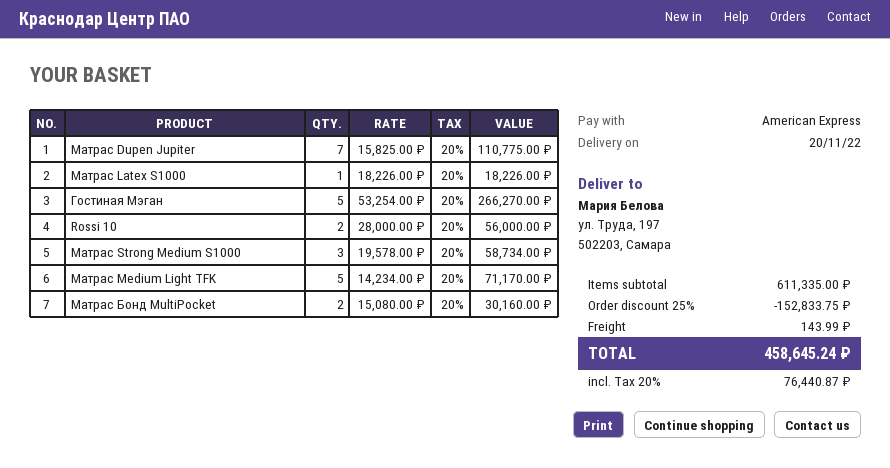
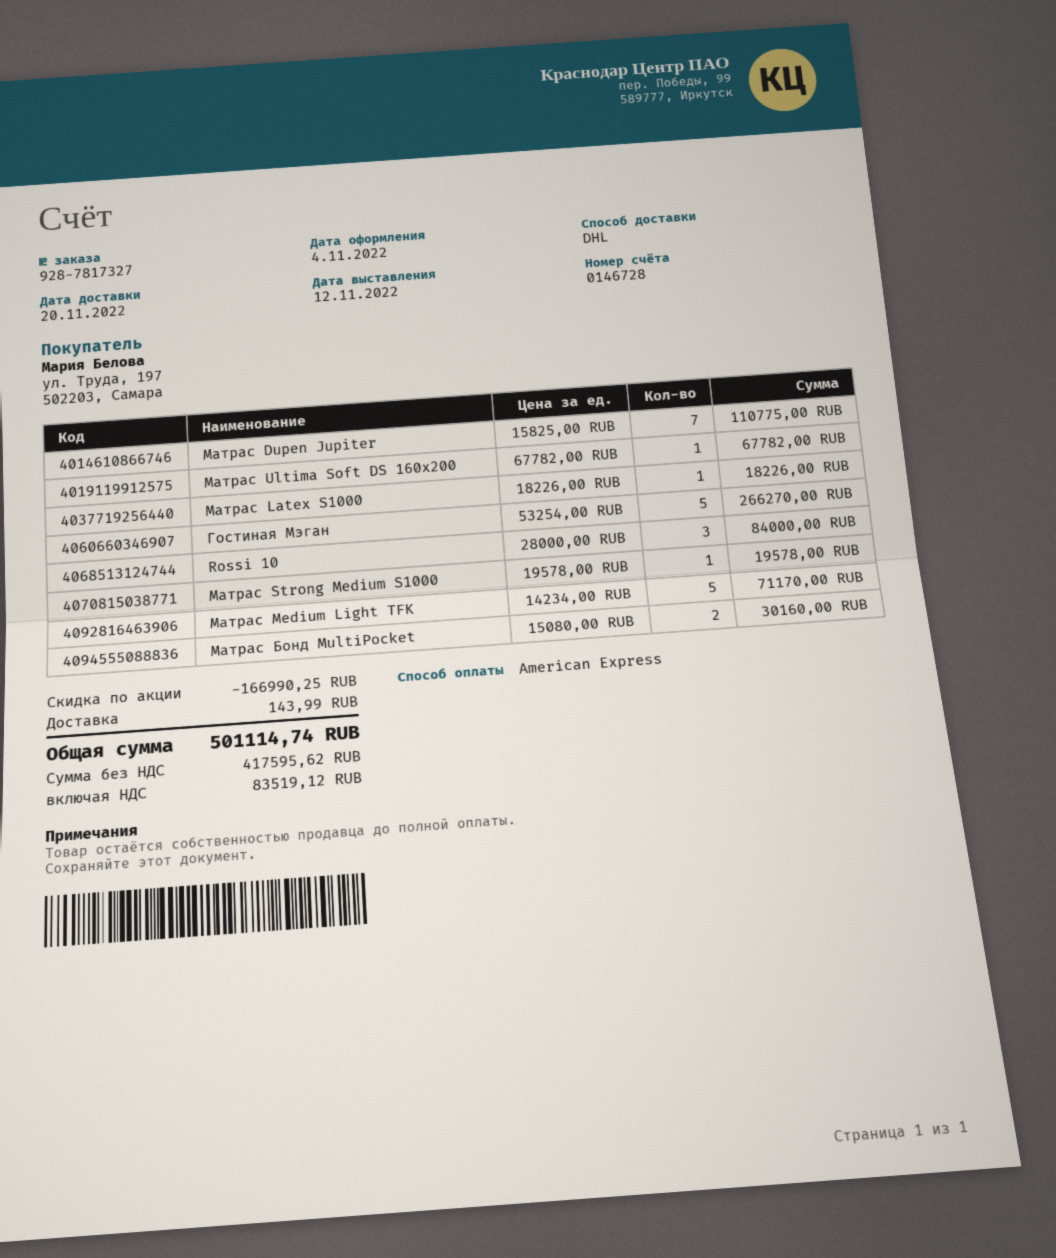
Rossi 10: 2 x 28000.00 = 56000.00 -> 3 x 28000.00 = 84000.00
Матрас Strong Medium S1000: 3 x 19578.00 = 58734.00 -> 1 x 19578.00 = 19578.00
Матрас Ultima Soft DS 160х200: none -> 1 x 67782.00 = 67782.00
discount: 152833.75 -> 166990.25
tax: 76440.87 -> 83519.12
total: 458645.24 -> 501114.74

